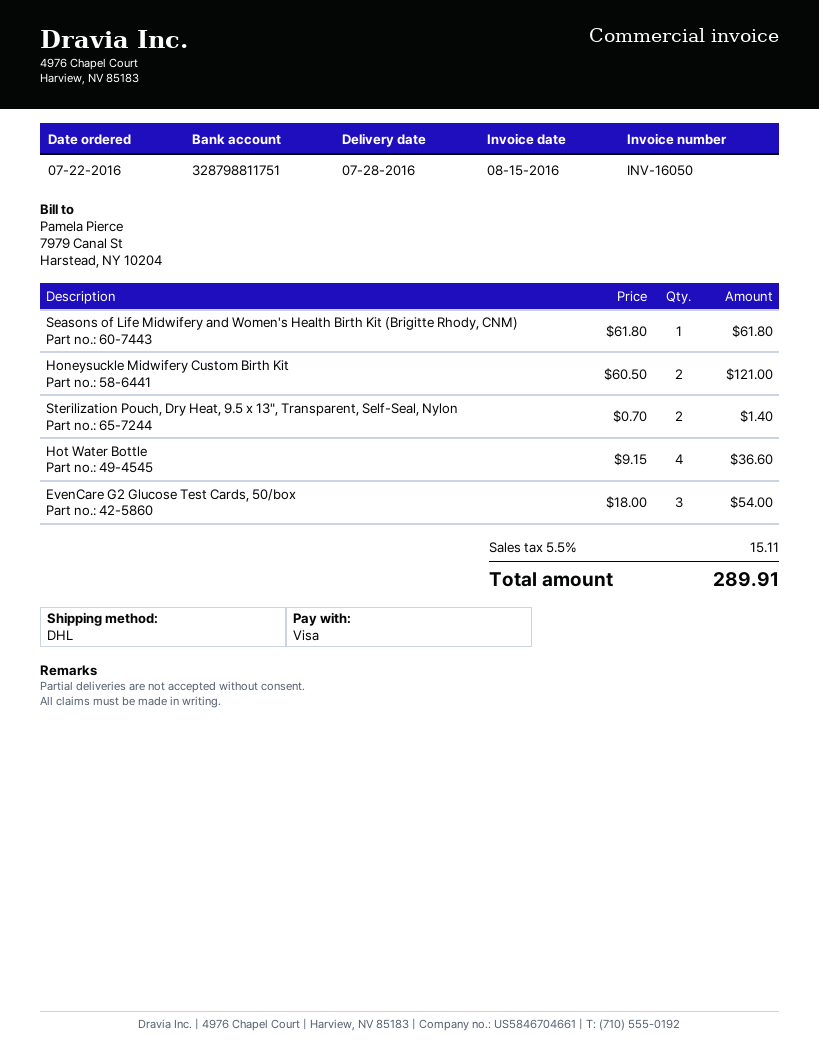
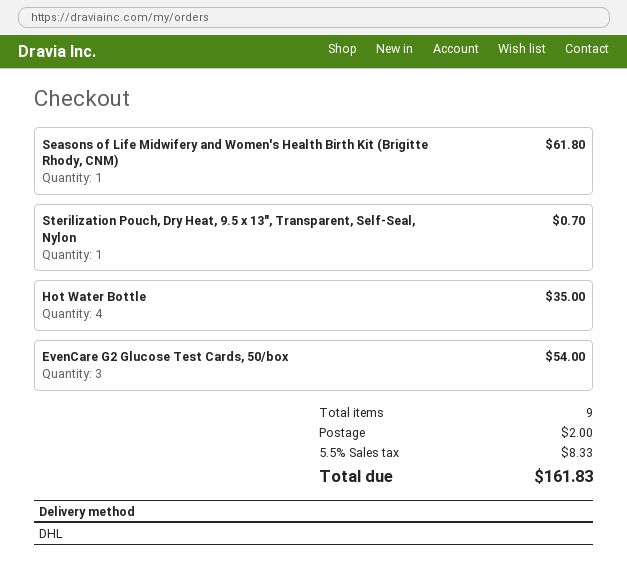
Honeysuckle Midwifery Custom Birth Kit: 2 for 121.00 -> none
Sterilization Pouch, Dry Heat, 9.5 x 13", Transparent, Self-Seal, Nylon: 2 for 1.40 -> 1 for 0.70
Hot Water Bottle: 4 for 36.60 -> 4 for 35.00
shipping: none -> 2.00
tax: 5.5% = 15.11 -> 5.5% = 8.33
total: 289.91 -> 161.83

